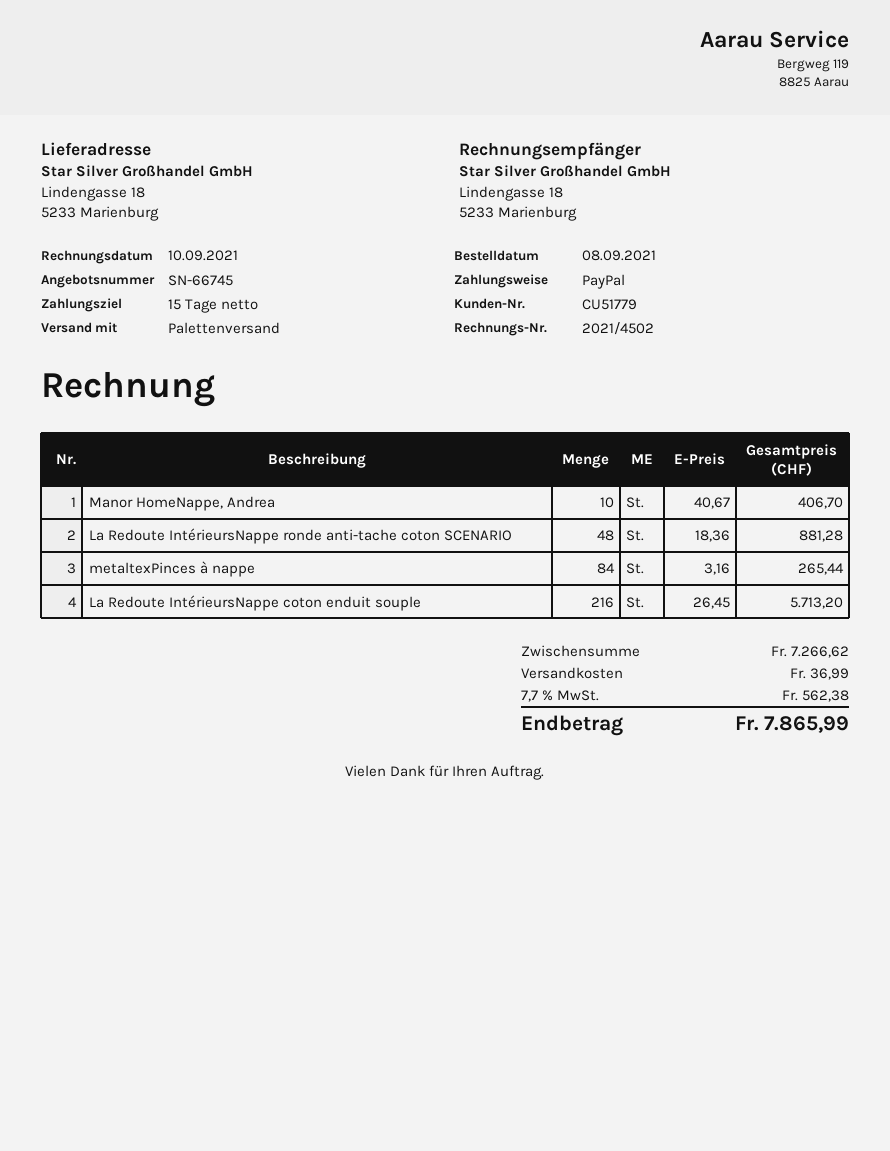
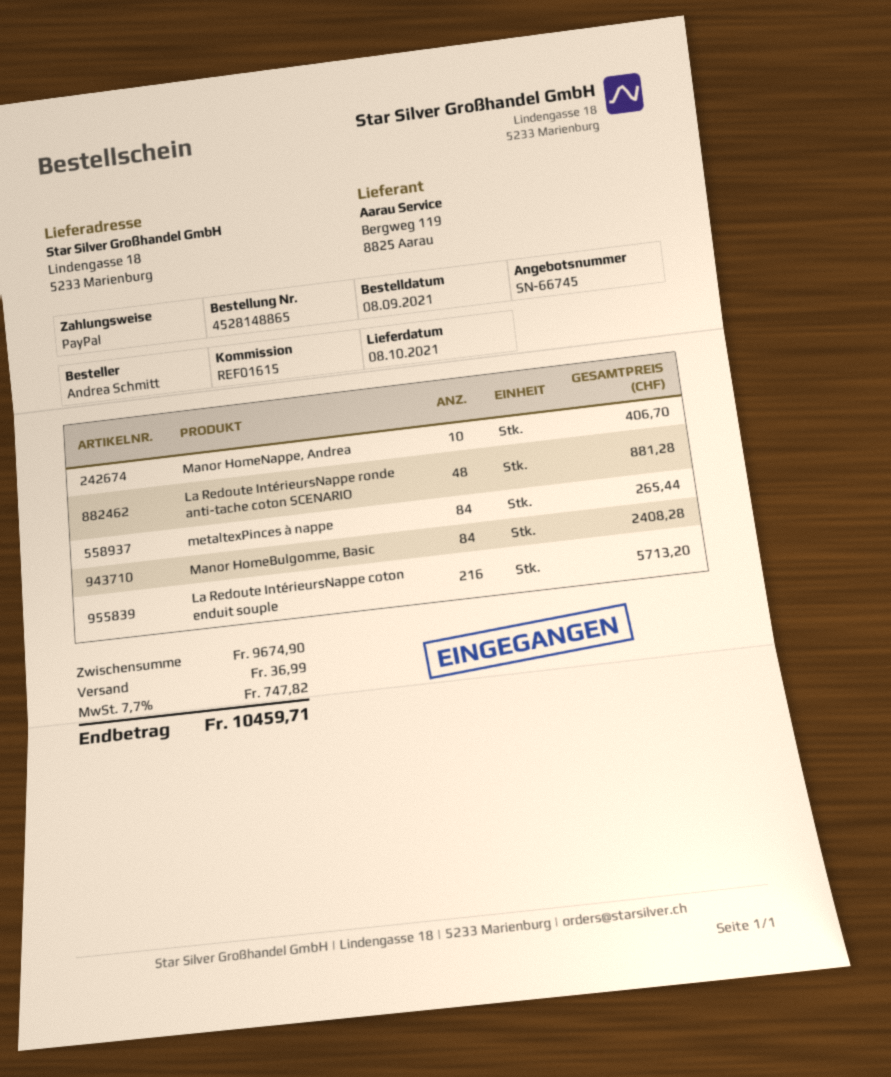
Manor HomeBulgomme, Basic: none -> 84 for 2408.28
subtotal: 7266.62 -> 9674.90
tax: 7.7% = 562.38 -> 7.7% = 747.82
total: 7865.99 -> 10459.71

